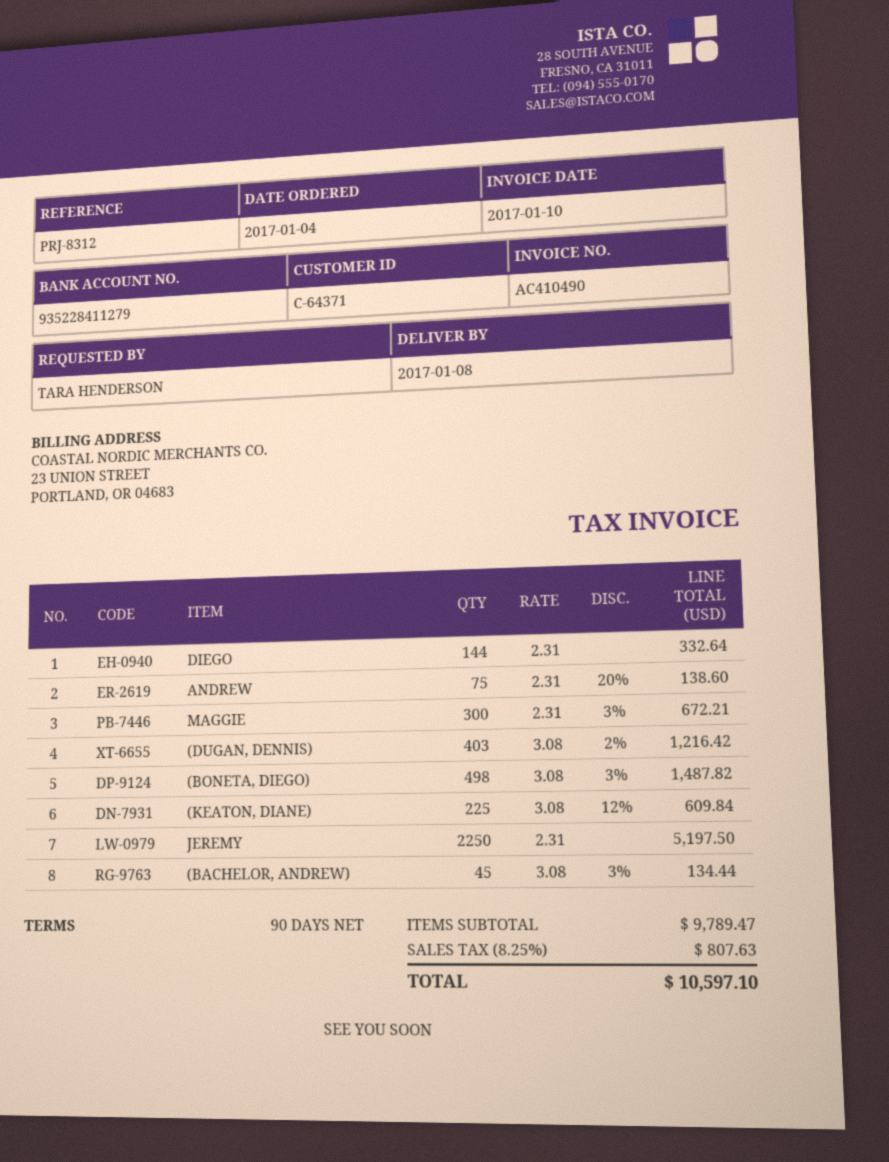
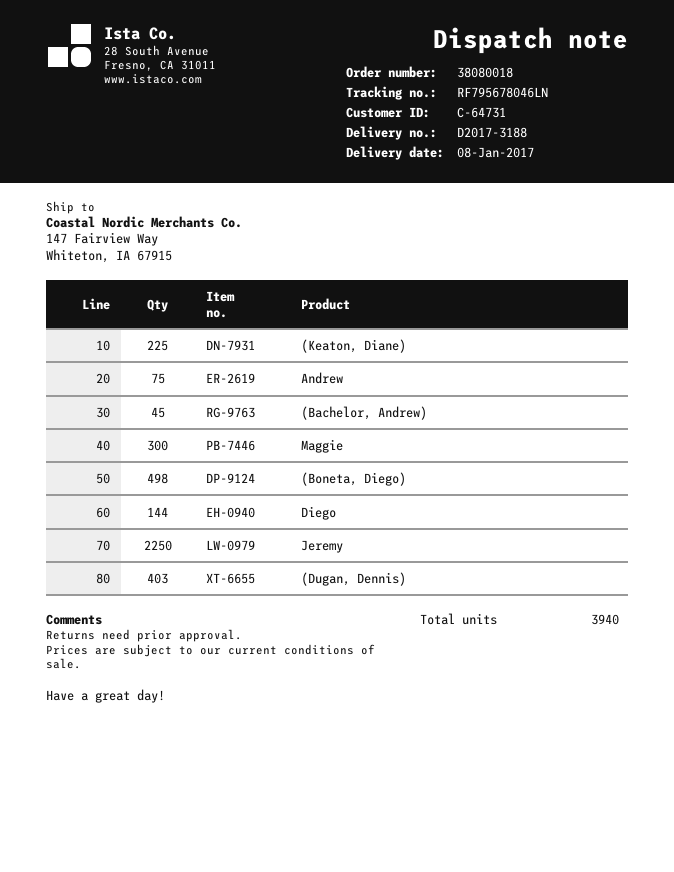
customer number: C-64371 -> C-64731

